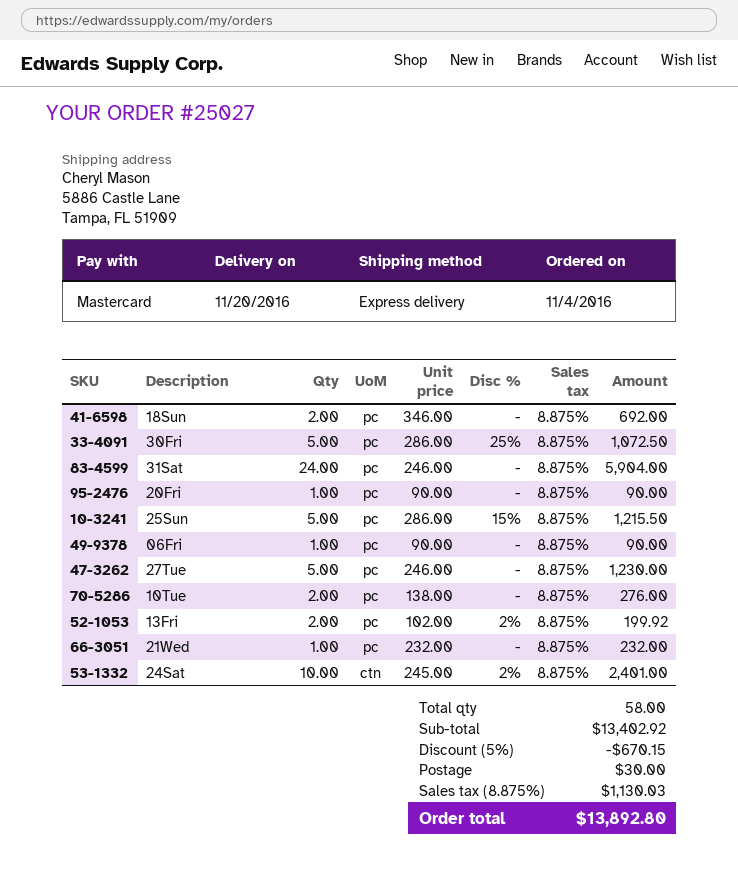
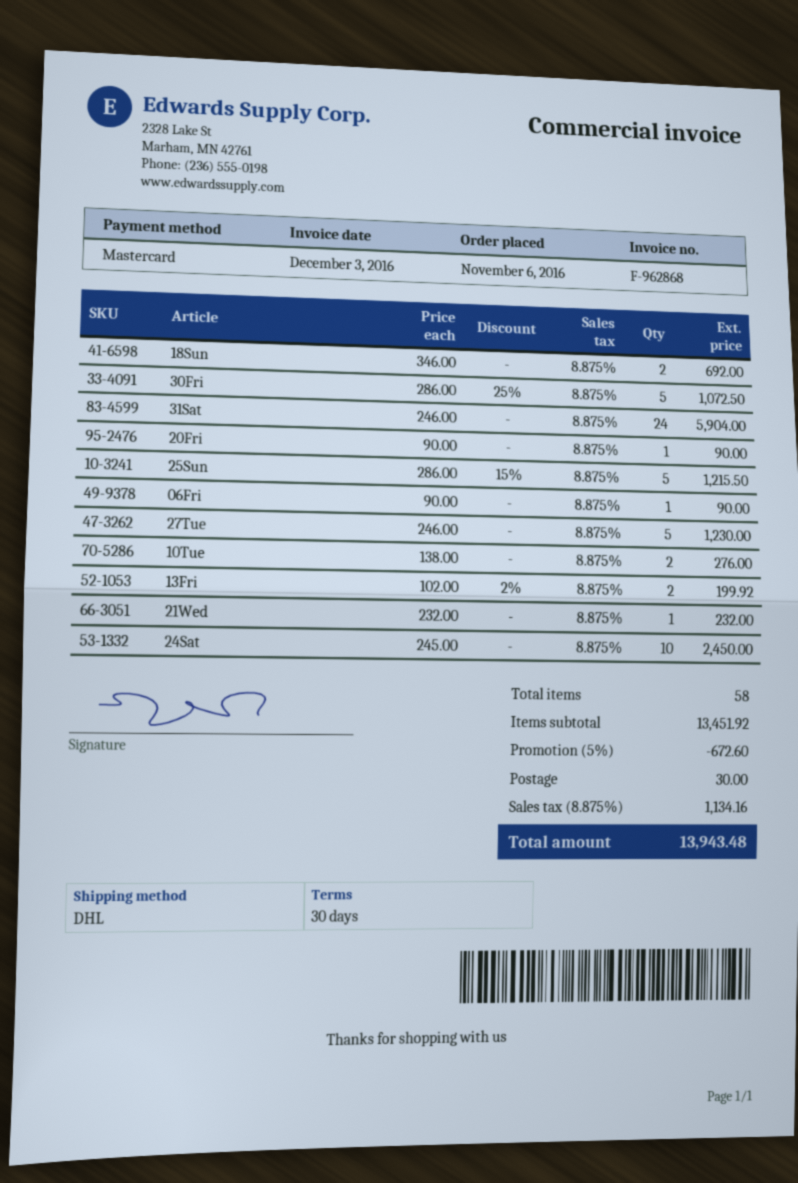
order date: 2016-11-04 -> 2016-11-06
shipping method: express -> DHL
24Sat: 10 x 245.00 - 2% = 2401.00 -> 10 x 245.00 = 2450.00
subtotal: 13402.92 -> 13451.92
discount: 5% = 670.15 -> 5% = 672.60
tax: 8.875% = 1130.03 -> 8.875% = 1134.16
total: 13892.80 -> 13943.48

